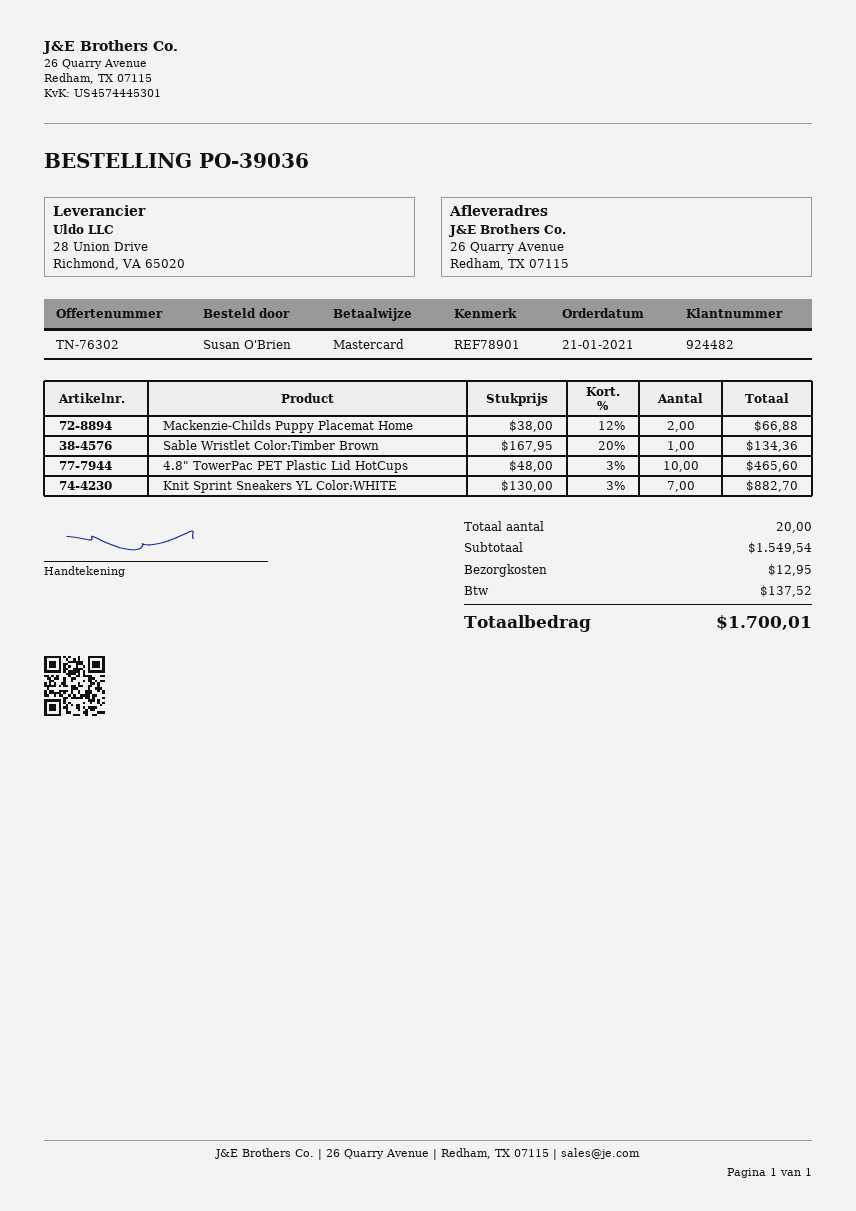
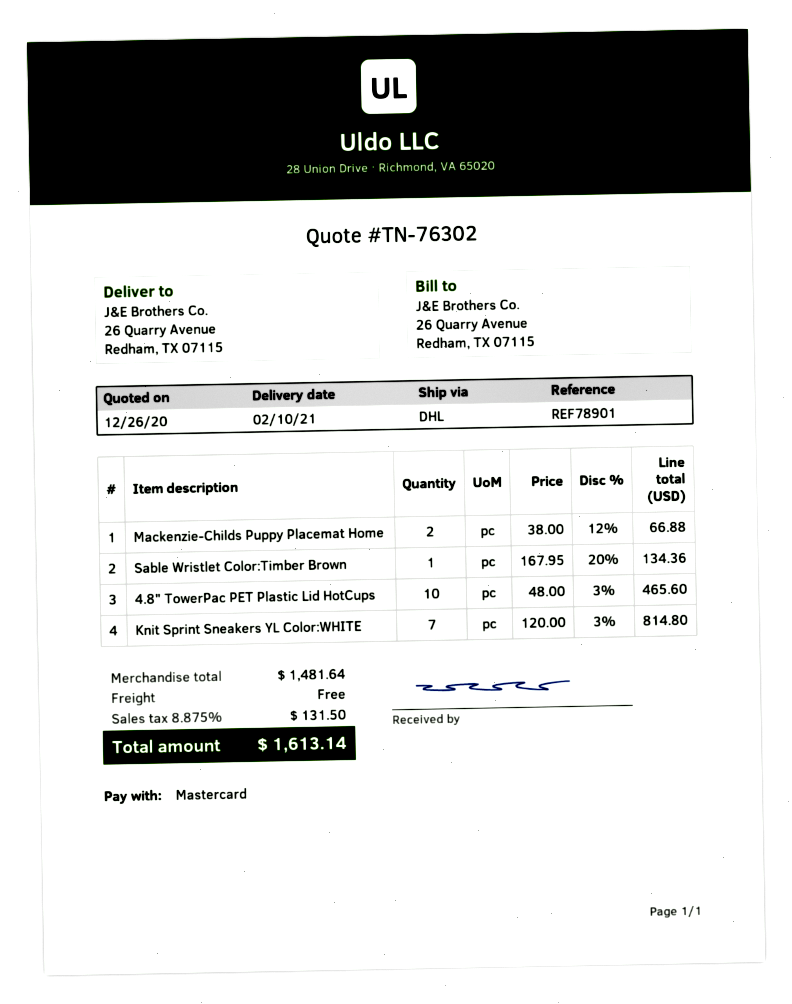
Knit Sprint Sneakers YL Color:WHITE: 7 x 130.00 - 3% = 882.70 -> 7 x 120.00 - 3% = 814.80
subtotal: 1549.54 -> 1481.64
shipping: 12.95 -> 0.00
tax: 137.52 -> 131.50
total: 1700.01 -> 1613.14

